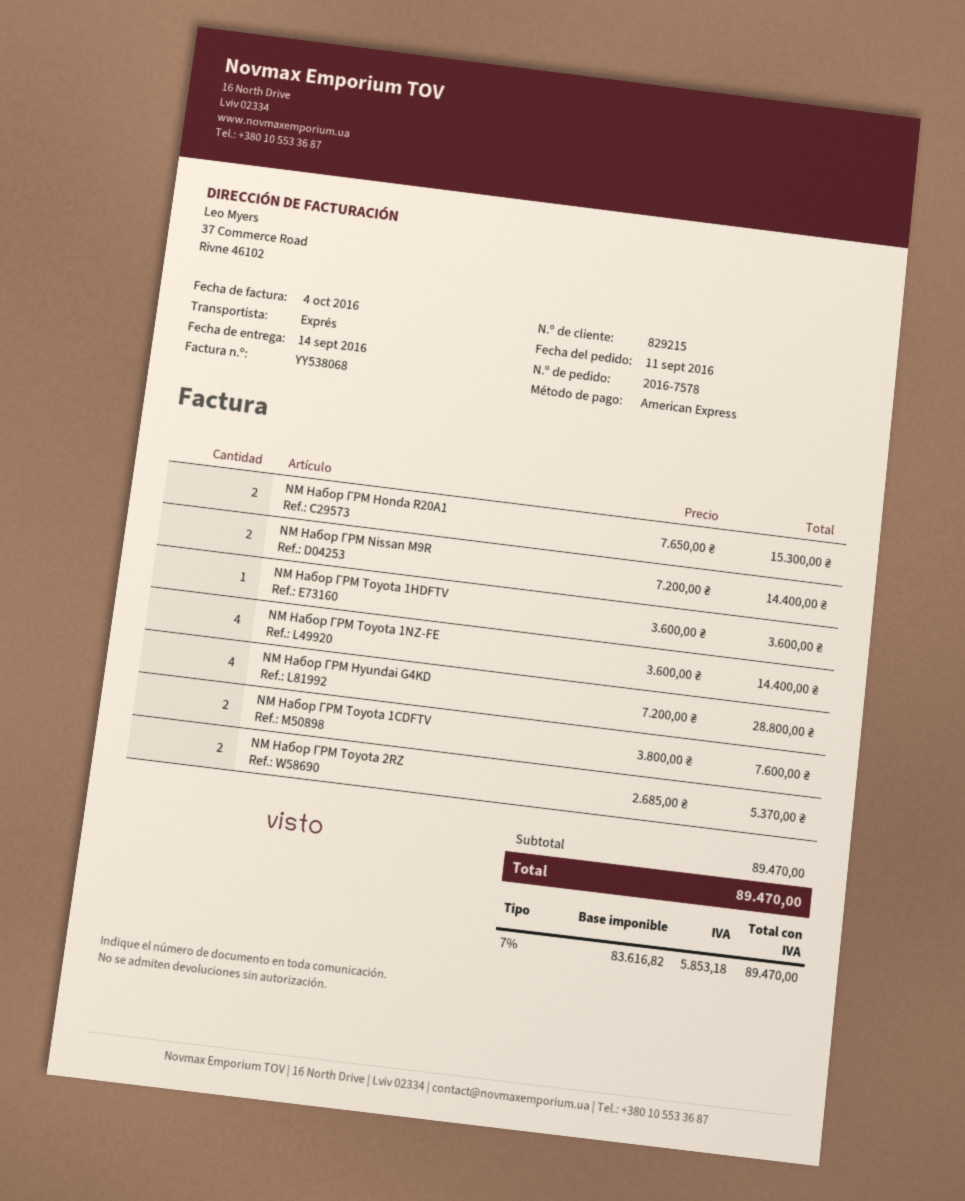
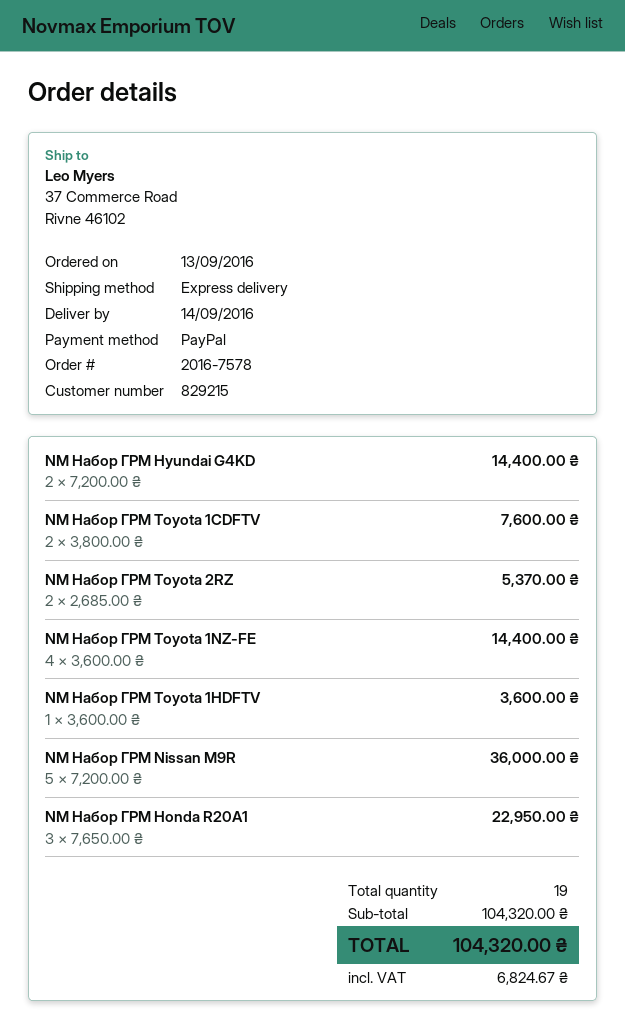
order date: 2016-09-11 -> 2016-09-13
payment method: American Express -> PayPal
NM Набор ГРМ Honda R20A1: 2 x 7650.00 = 15300.00 -> 3 x 7650.00 = 22950.00
NM Набор ГРМ Nissan M9R: 2 x 7200.00 = 14400.00 -> 5 x 7200.00 = 36000.00
NM Набор ГРМ Hyundai G4KD: 4 x 7200.00 = 28800.00 -> 2 x 7200.00 = 14400.00
subtotal: 89470.00 -> 104320.00
tax: 5853.18 -> 6824.67
total: 89470.00 -> 104320.00

